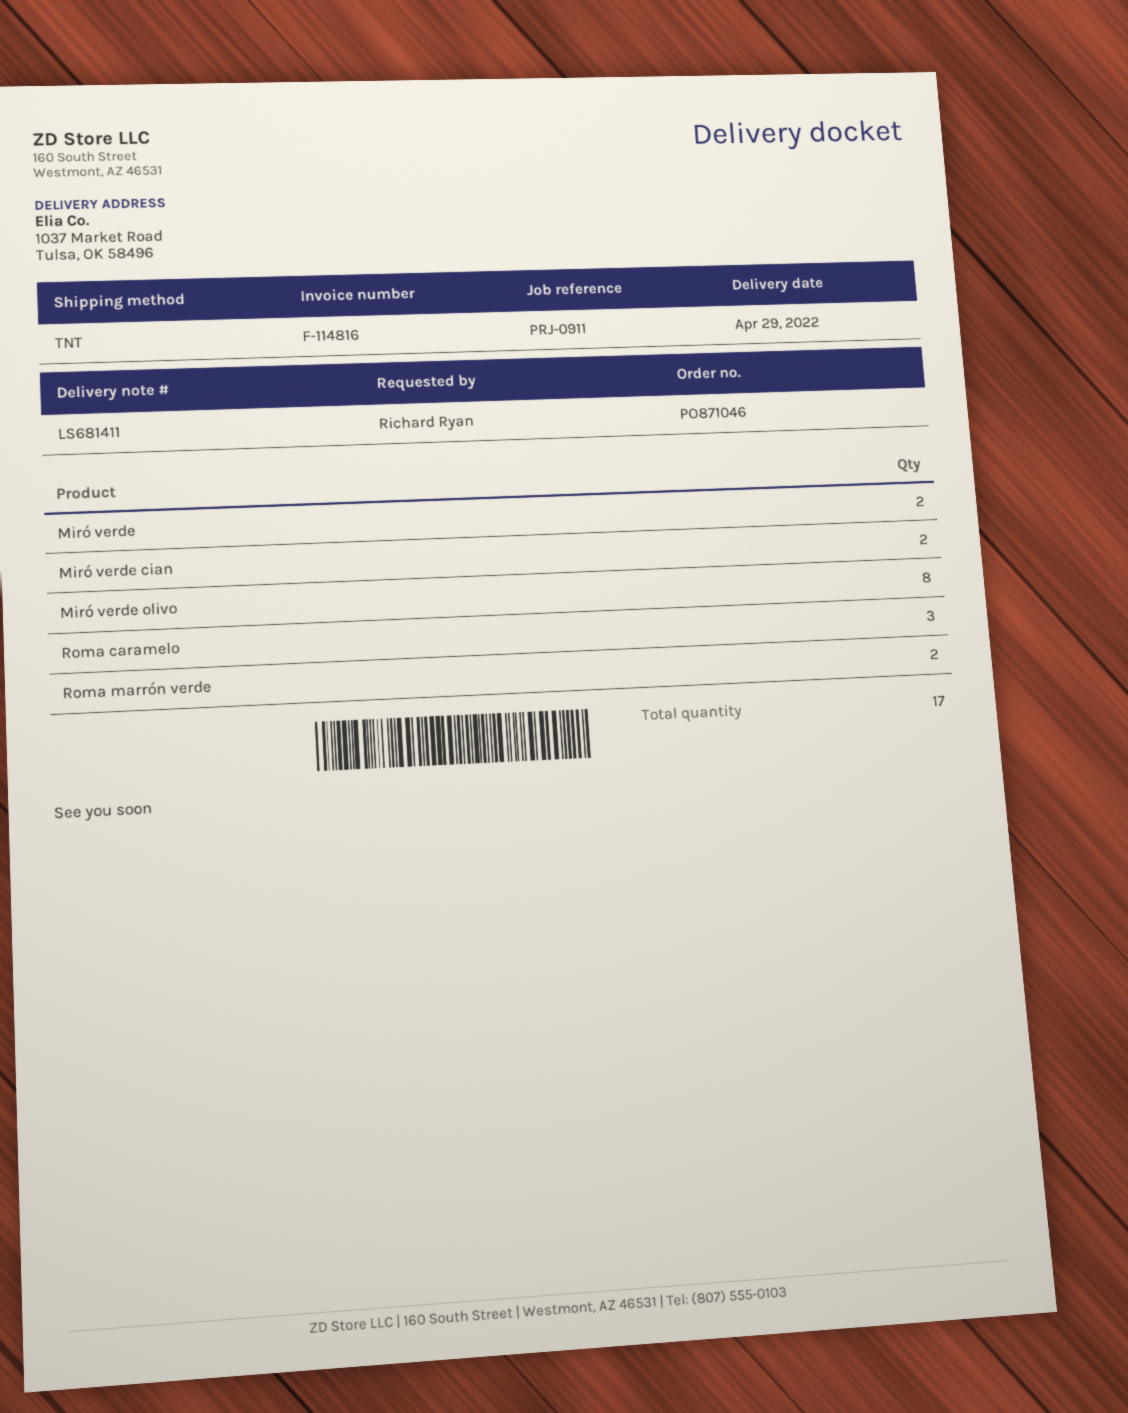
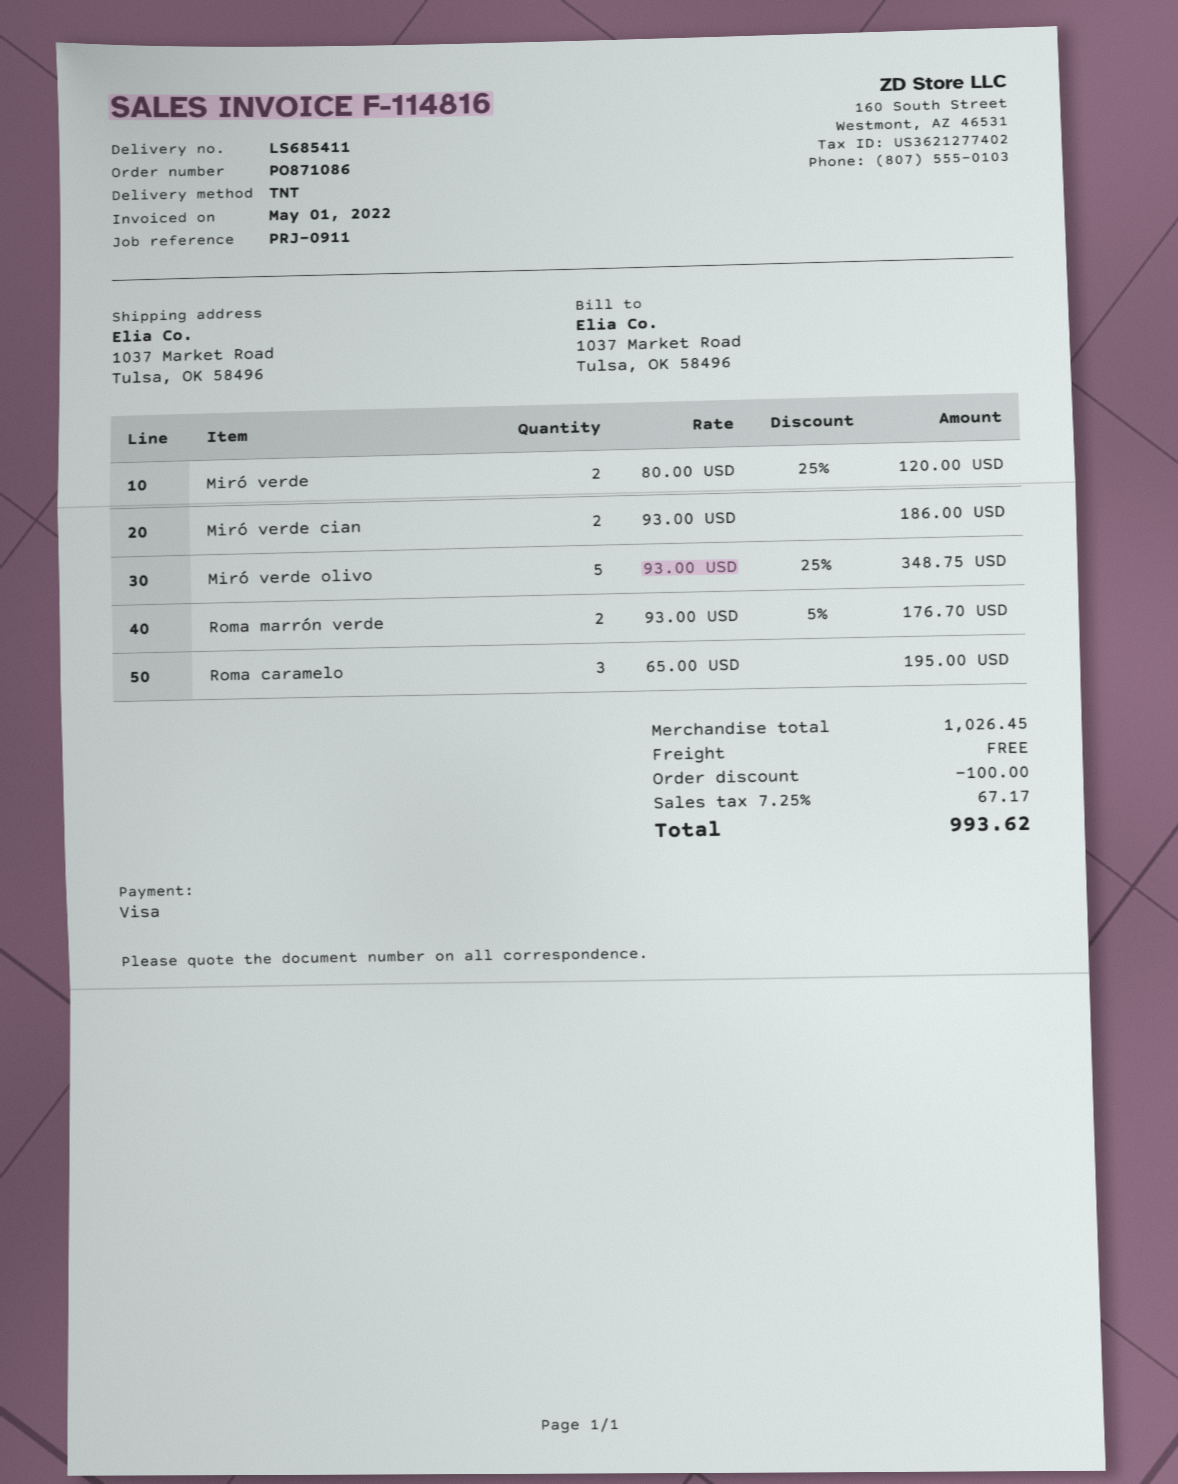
order number: PO871046 -> PO871086
delivery note number: LS681411 -> LS685411
Miró verde olivo: 8 -> 5

